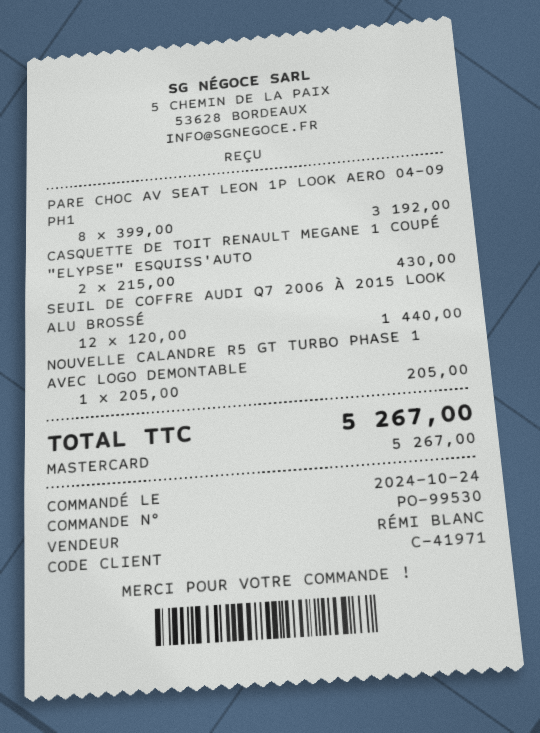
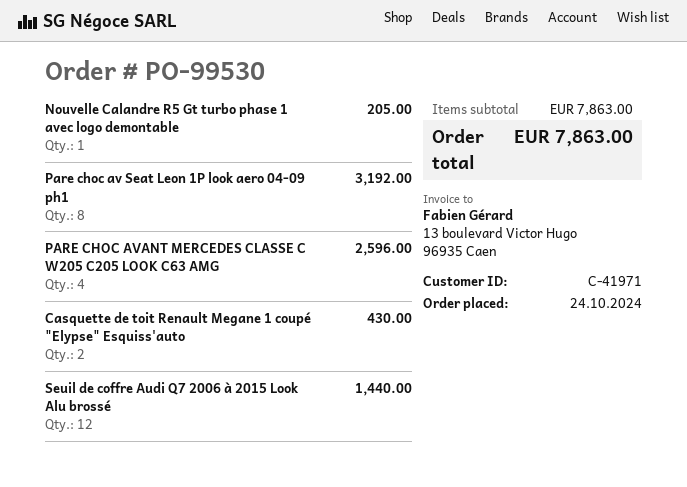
PARE CHOC AVANT MERCEDES CLASSE C W205 C205 LOOK C63 AMG: none -> 4 for 2596.00
total: 5267.00 -> 7863.00

